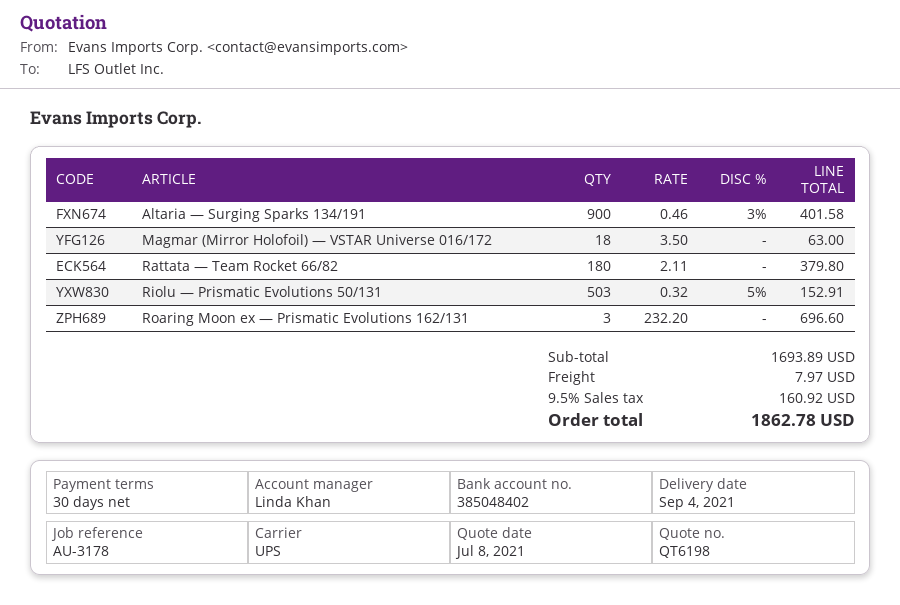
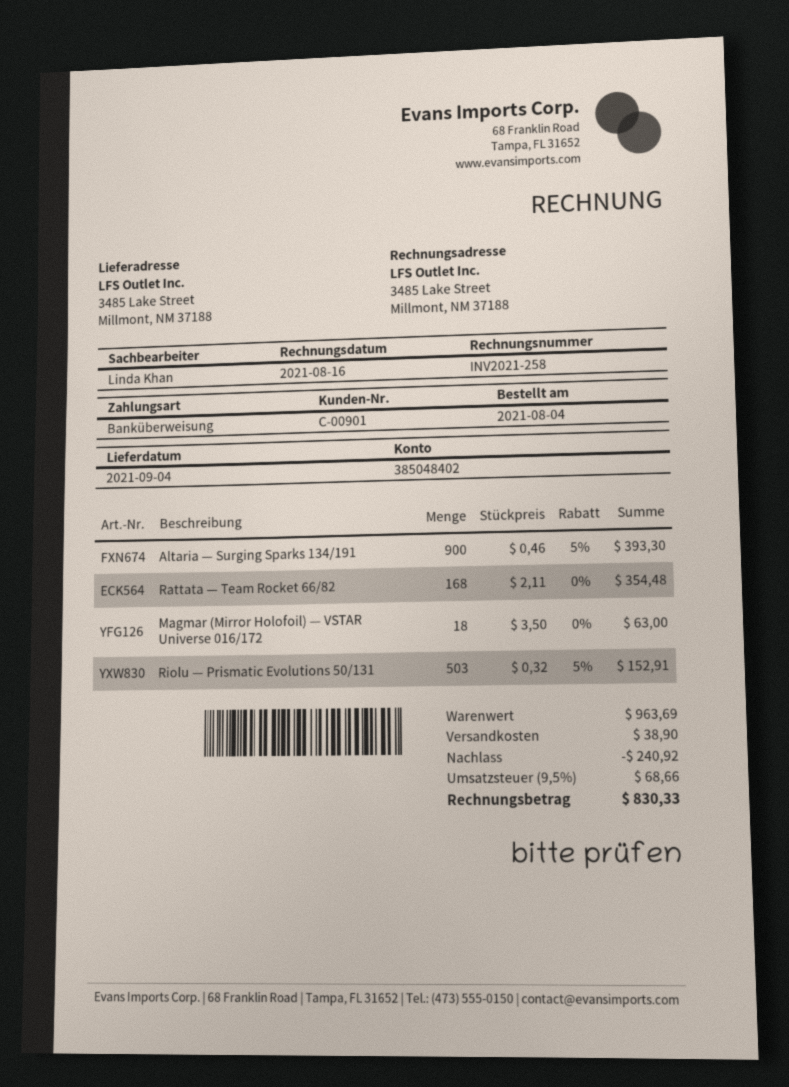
Altaria — Surging Sparks 134/191: 900 x 0.46 - 3% = 401.58 -> 900 x 0.46 - 5% = 393.30
Rattata — Team Rocket 66/82: 180 x 2.11 = 379.80 -> 168 x 2.11 = 354.48
Roaring Moon ex — Prismatic Evolutions 162/131: 3 x 232.20 = 696.60 -> none
subtotal: 1693.89 -> 963.69
discount: none -> 240.92
shipping: 7.97 -> 38.90
tax: 9.5% = 160.92 -> 9.5% = 68.66
total: 1862.78 -> 830.33

